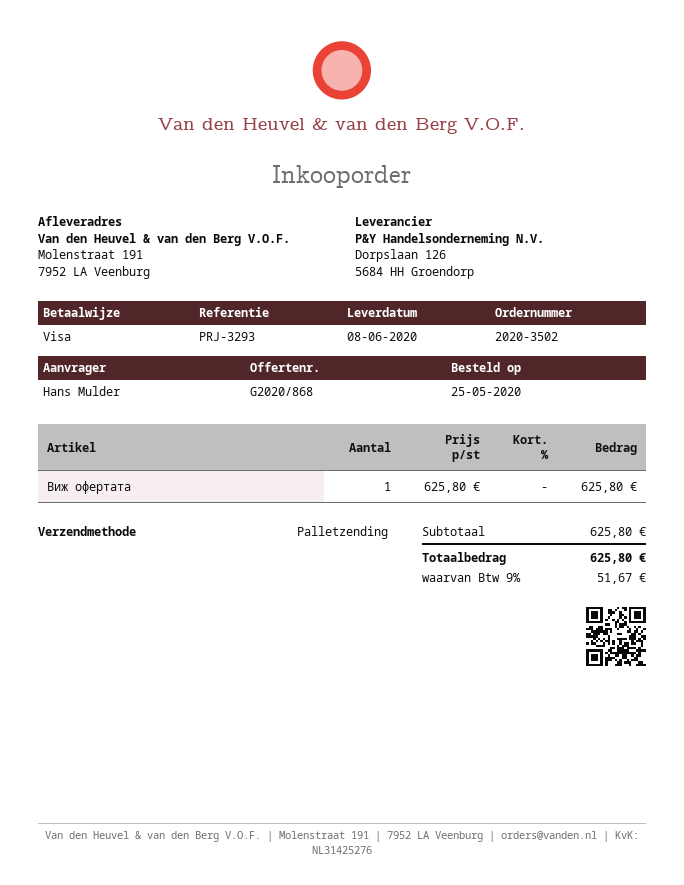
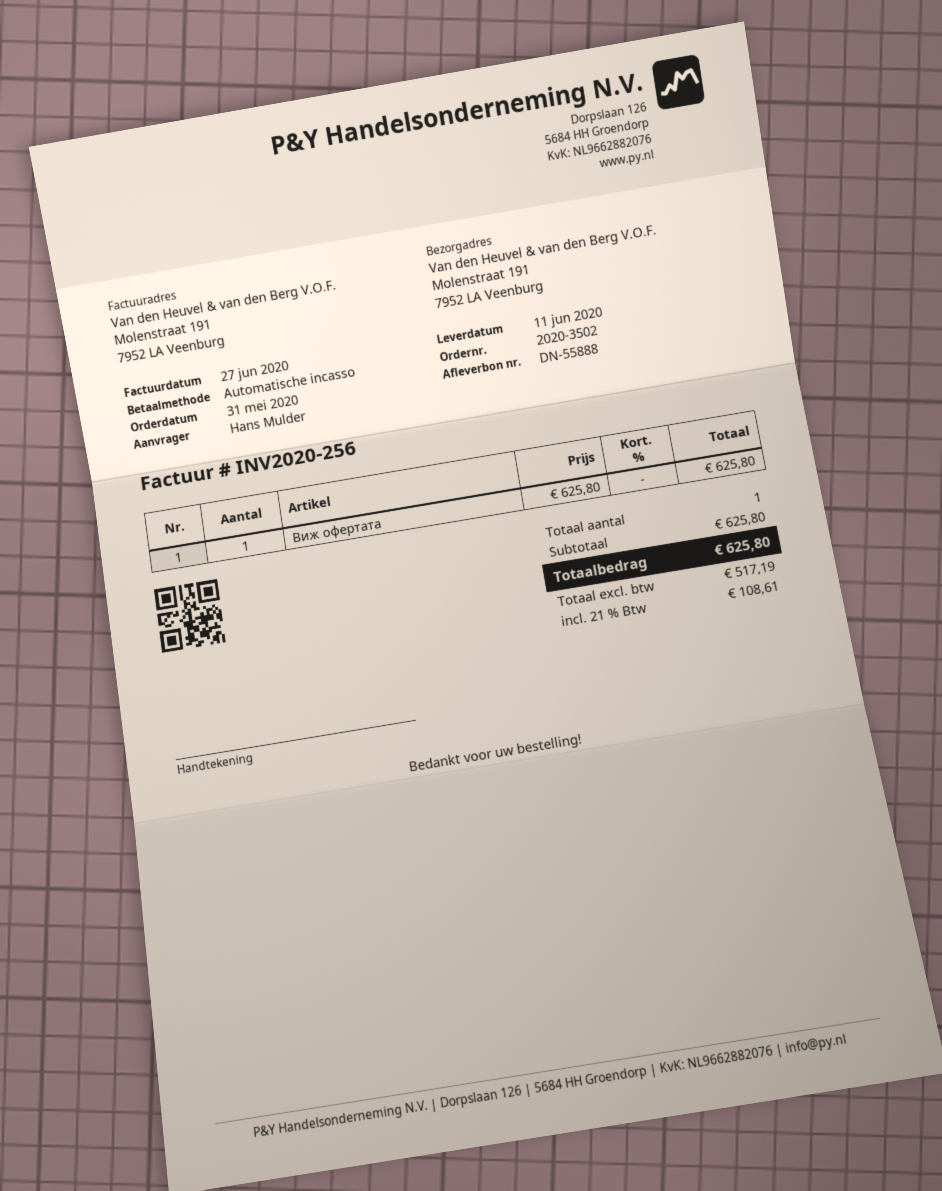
order date: 2020-05-25 -> 2020-05-31
delivery date: 2020-06-08 -> 2020-06-11
payment method: Visa -> direct debit
tax: 9% = 51.67 -> 21% = 108.61

